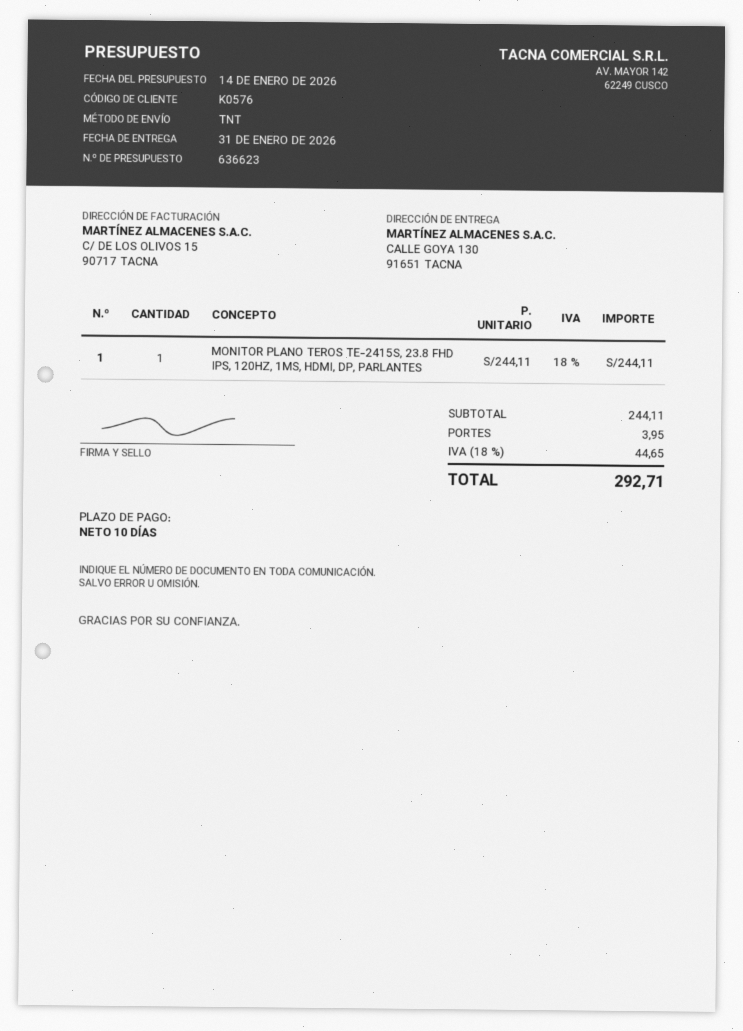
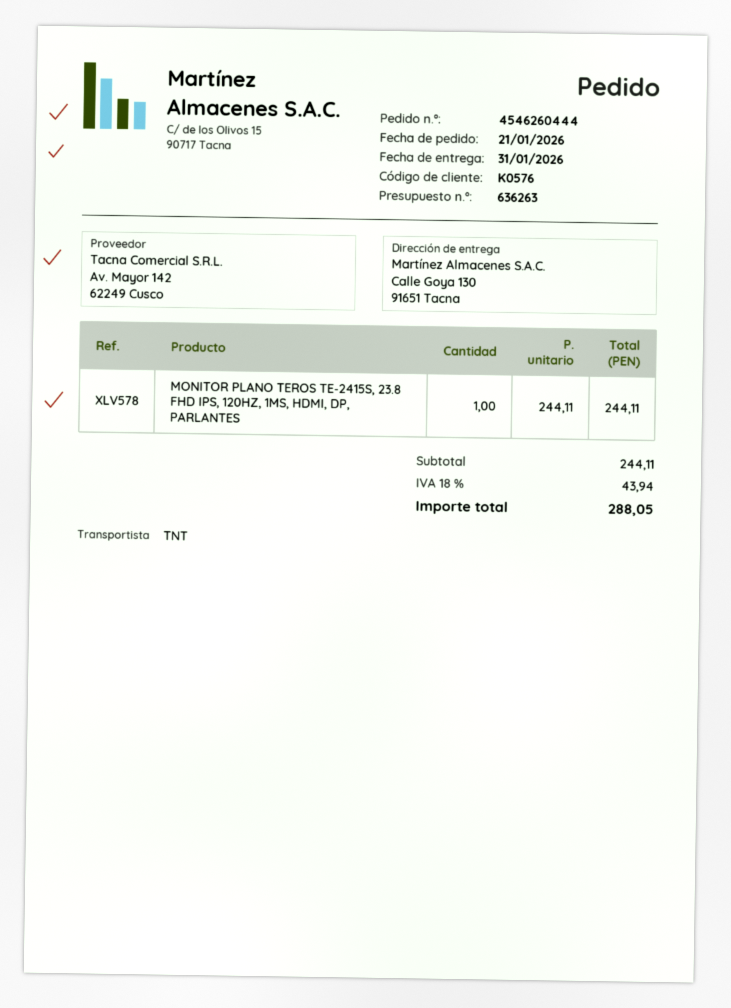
quote number: 636623 -> 636263
shipping: 3.95 -> none
tax: 18% = 44.65 -> 18% = 43.94
total: 292.71 -> 288.05

